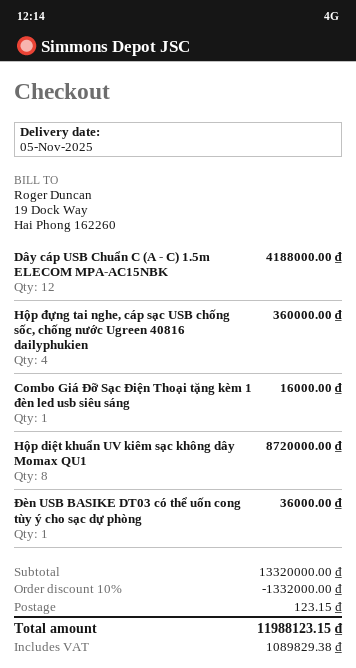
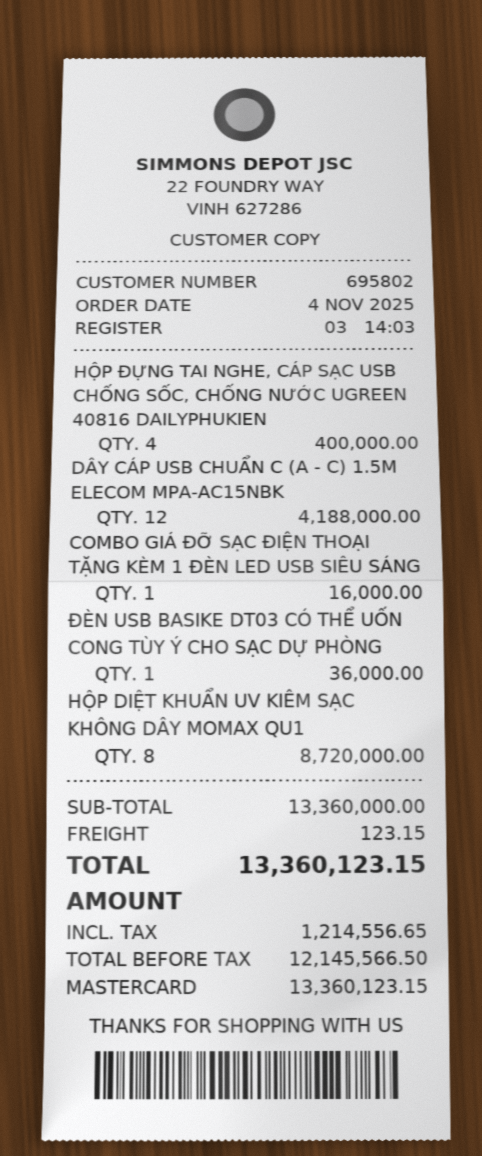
Hộp đựng tai nghe, cáp sạc USB chống sốc, chống nước Ugreen 40816 dailyphukien: 4 for 360000.00 -> 4 for 400000.00
subtotal: 13320000.00 -> 13360000.00
discount: 10% = 1332000.00 -> none
tax: 1089829.38 -> 1214556.65
total: 11988123.15 -> 13360123.15

